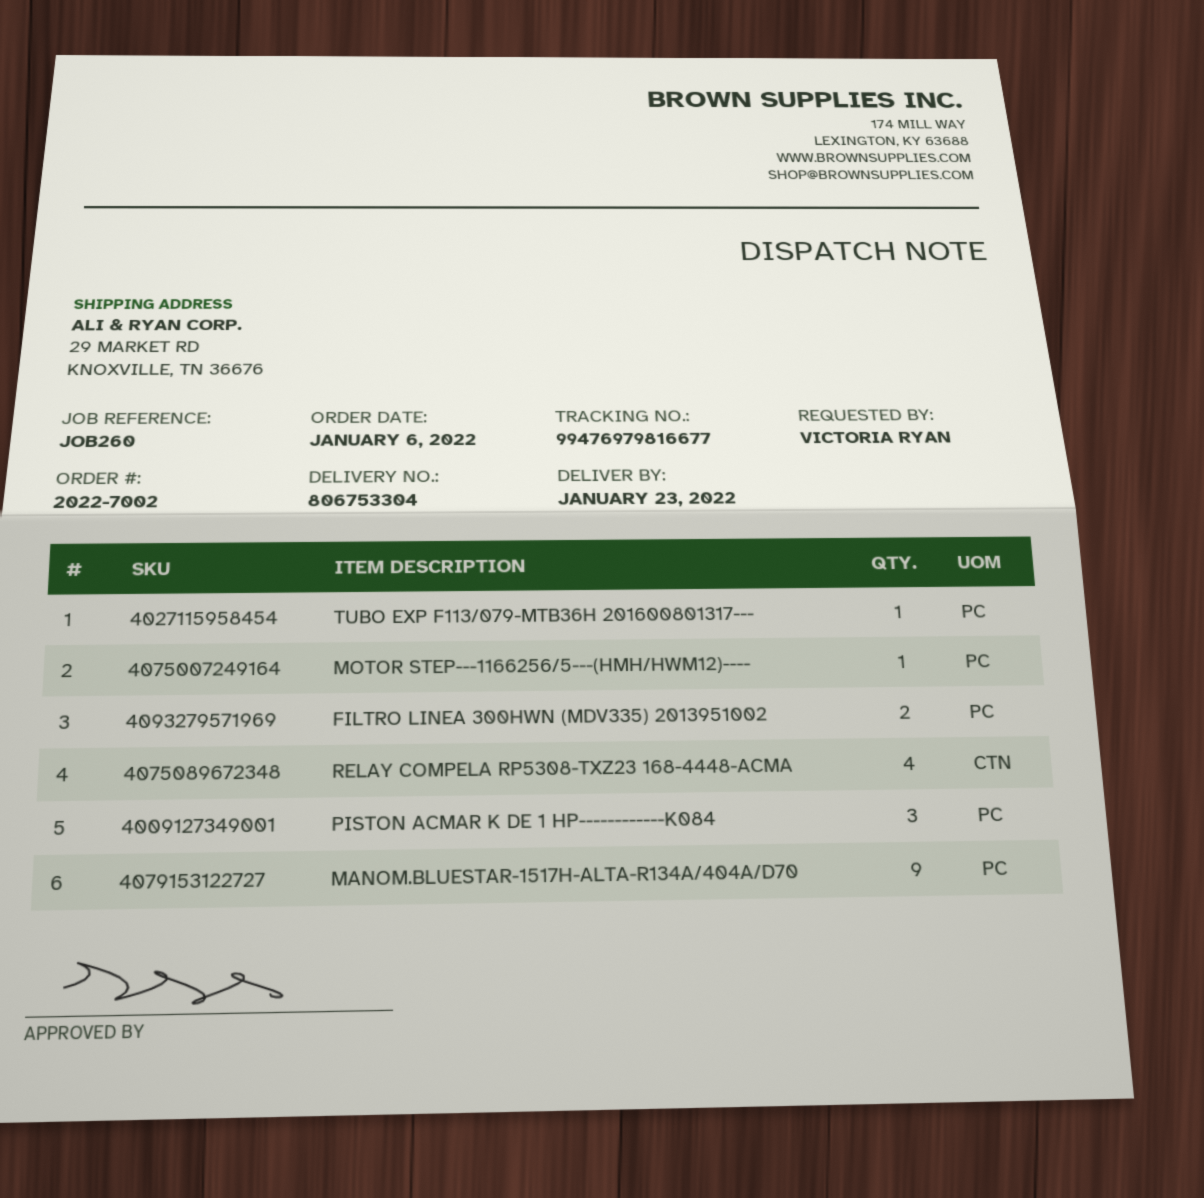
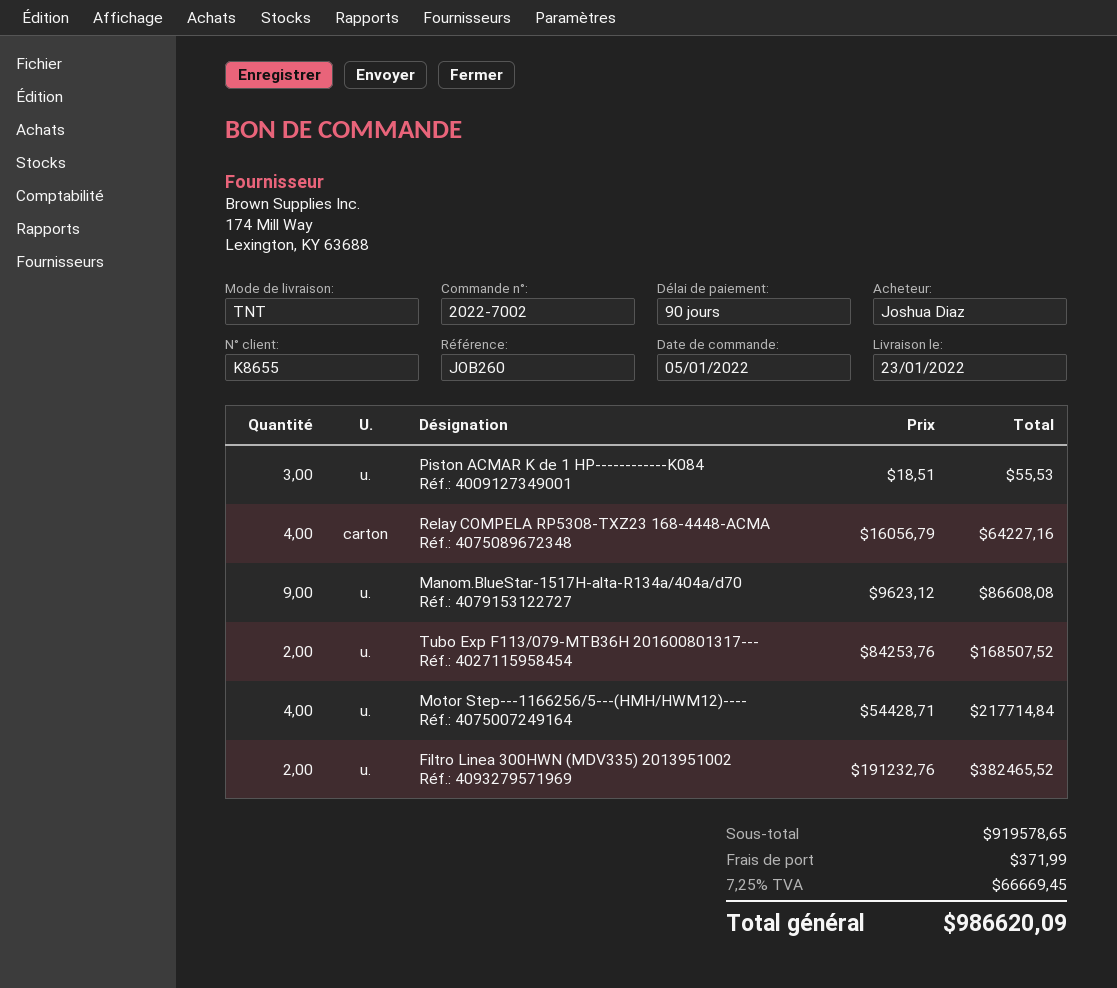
order date: 2022-01-06 -> 2022-01-05
ordered by: VICTORIA RYAN -> Joshua Diaz
TUBO EXP F113/079-MTB36H 201600801317---: 1 -> 2
MOTOR STEP---1166256/5---(HMH/HWM12)----: 1 -> 4

